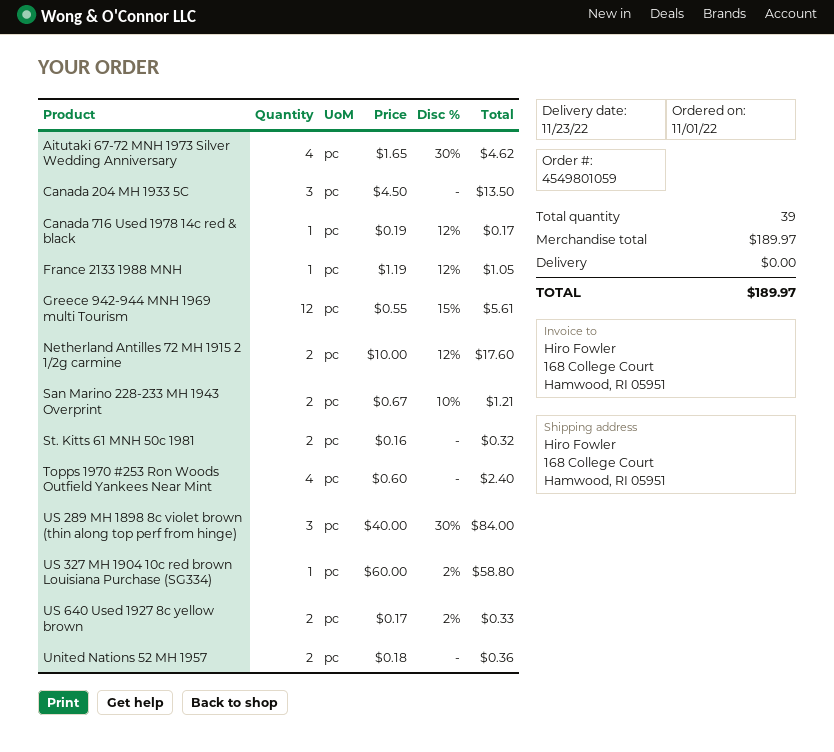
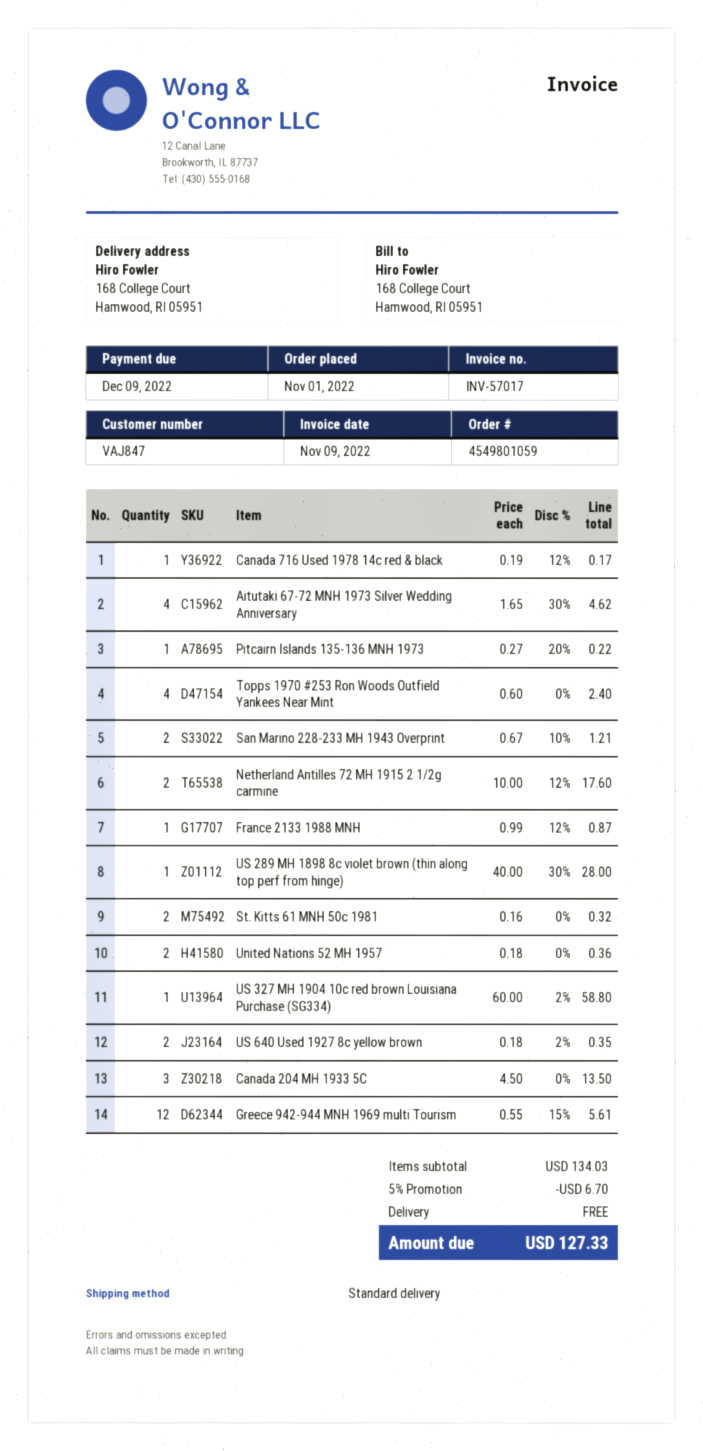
France 2133 1988 MNH: 1 x 1.19 - 12% = 1.05 -> 1 x 0.99 - 12% = 0.87
US 289 MH 1898 8c violet brown (thin along top perf from hinge): 3 x 40.00 - 30% = 84.00 -> 1 x 40.00 - 30% = 28.00
US 640 Used 1927 8c yellow brown: 2 x 0.17 - 2% = 0.33 -> 2 x 0.18 - 2% = 0.35
Pitcairn Islands 135-136 MNH 1973: none -> 1 x 0.27 - 20% = 0.22
subtotal: 189.97 -> 134.03
discount: none -> 5% = 6.70
total: 189.97 -> 127.33

